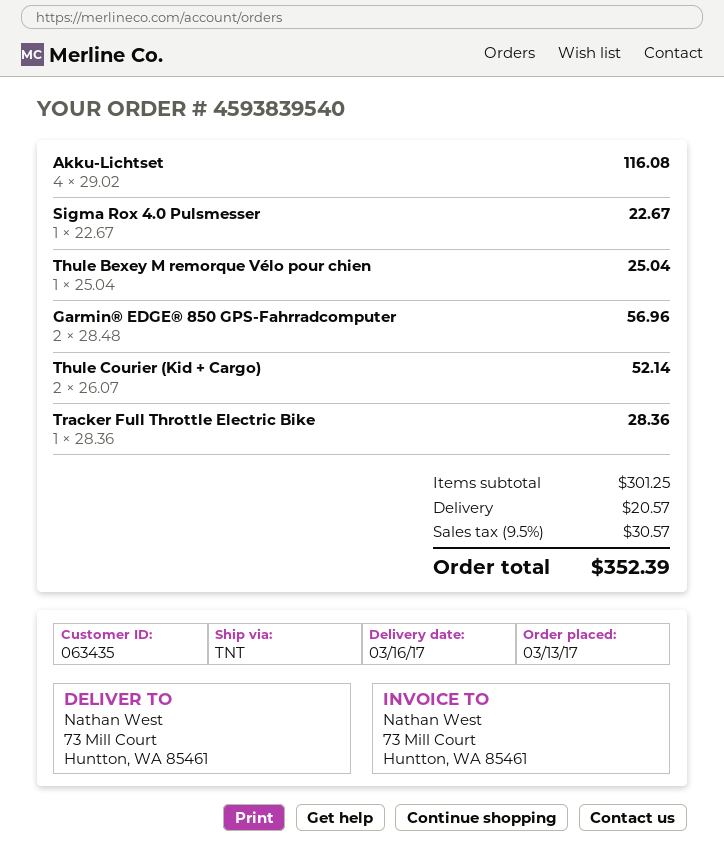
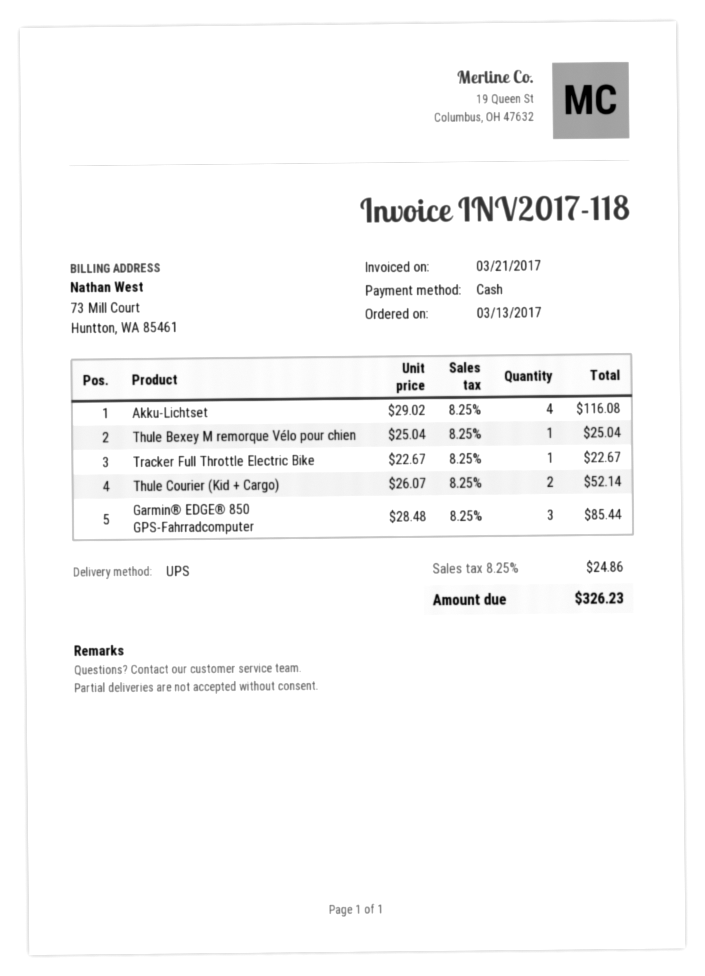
shipping method: TNT -> UPS
Sigma Rox 4.0 Pulsmesser: 1 x 22.67 = 22.67 -> none
Garmin® EDGE® 850 GPS-Fahrradcomputer: 2 x 28.48 = 56.96 -> 3 x 28.48 = 85.44
Tracker Full Throttle Electric Bike: 1 x 28.36 = 28.36 -> 1 x 22.67 = 22.67
shipping: 20.57 -> none
tax: 9.5% = 30.57 -> 8.25% = 24.86
total: 352.39 -> 326.23

